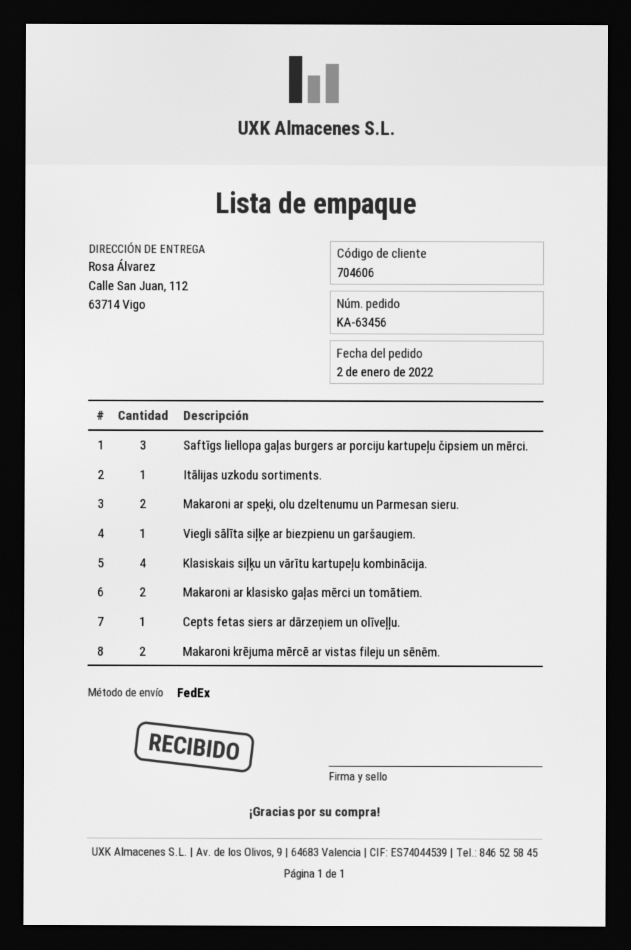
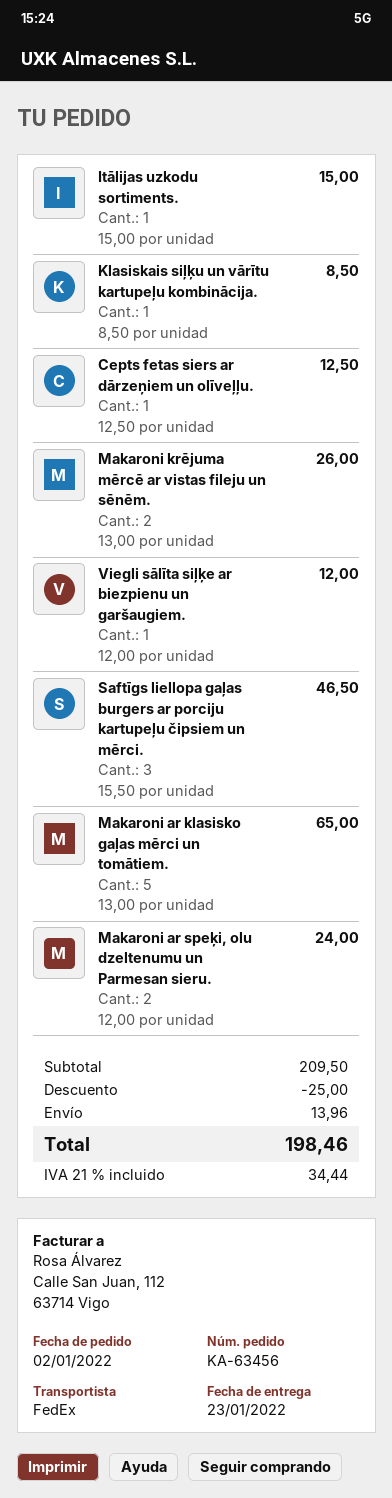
Klasiskais siļķu un vārītu kartupeļu kombinācija.: 4 -> 1
Makaroni ar klasisko gaļas mērci un tomātiem.: 2 -> 5

